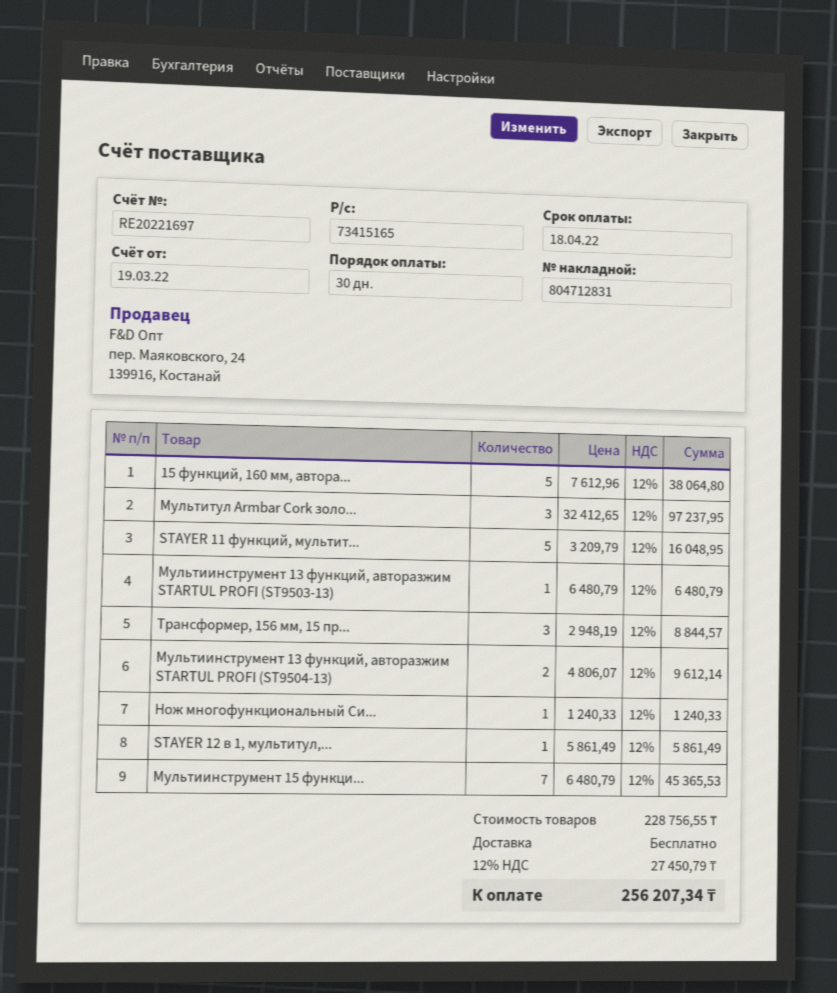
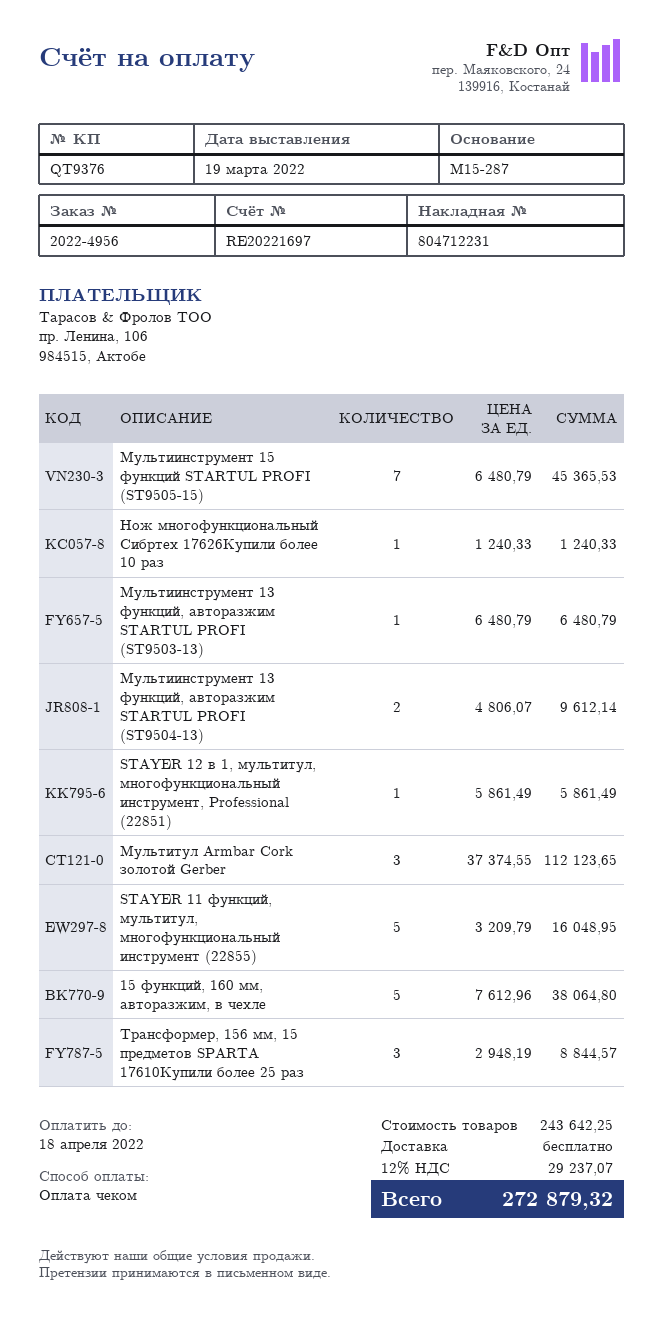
delivery note number: 804712831 -> 804712231
Мультитул Armbar Cork золо...: 3 x 32412.65 = 97237.95 -> 3 x 37374.55 = 112123.65
subtotal: 228756.55 -> 243642.25
tax: 12% = 27450.79 -> 12% = 29237.07
total: 256207.34 -> 272879.32

